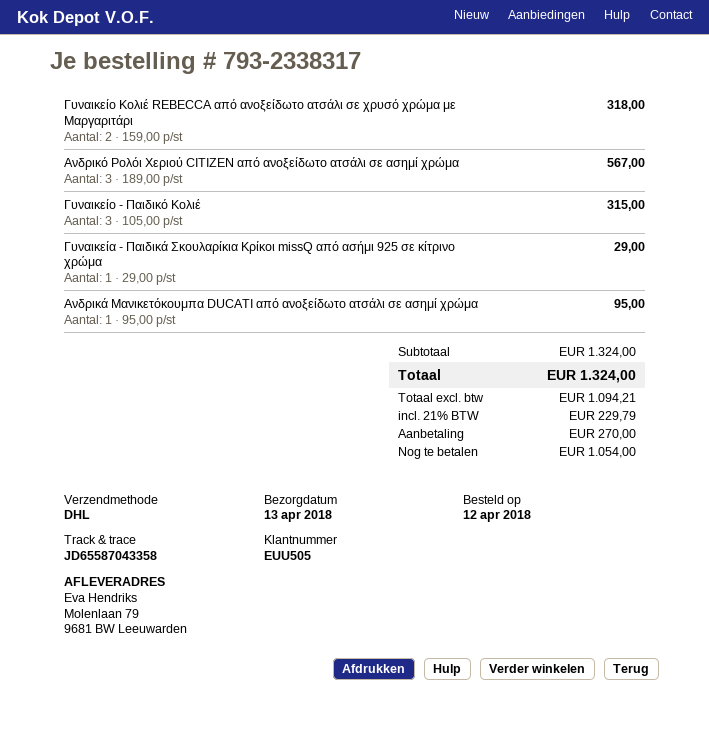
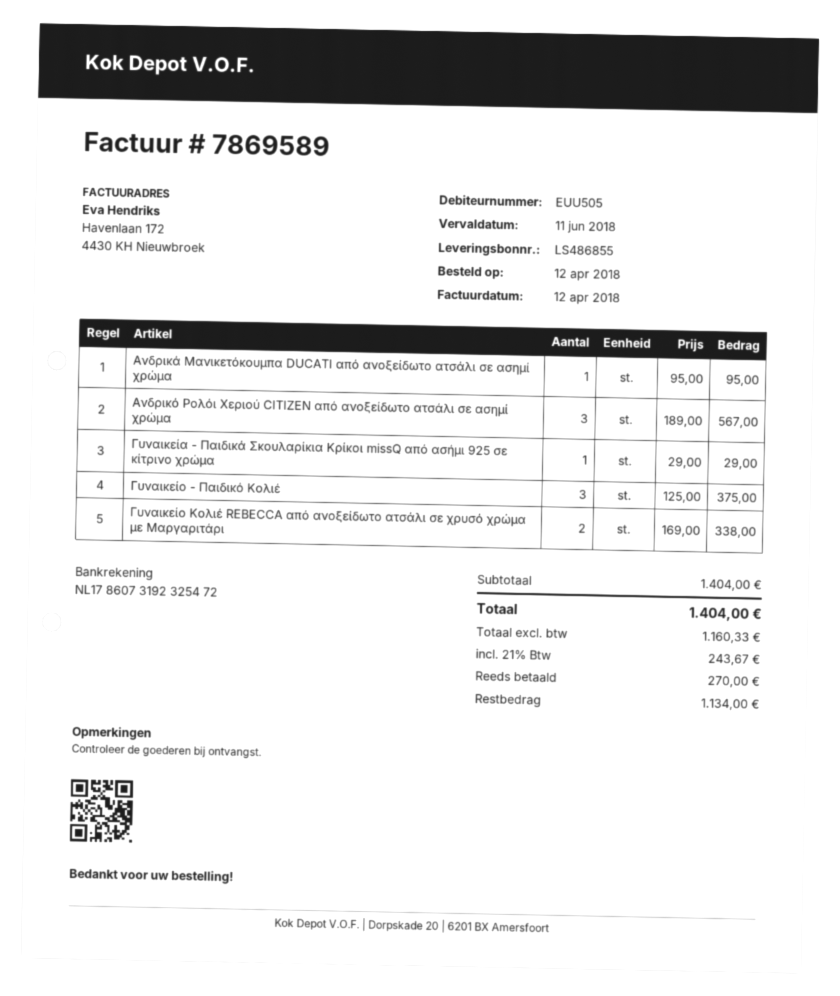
Γυναικείο Κολιέ REBECCA από ανοξείδωτο ατσάλι σε χρυσό χρώμα με Μαργαριτάρι: 2 x 159.00 = 318.00 -> 2 x 169.00 = 338.00
Γυναικείο - Παιδικό Κολιέ: 3 x 105.00 = 315.00 -> 3 x 125.00 = 375.00
subtotal: 1324.00 -> 1404.00
net: 1094.21 -> 1160.33
tax: 21% = 229.79 -> 21% = 243.67
total: 1324.00 -> 1404.00
balance: 1054.00 -> 1134.00

